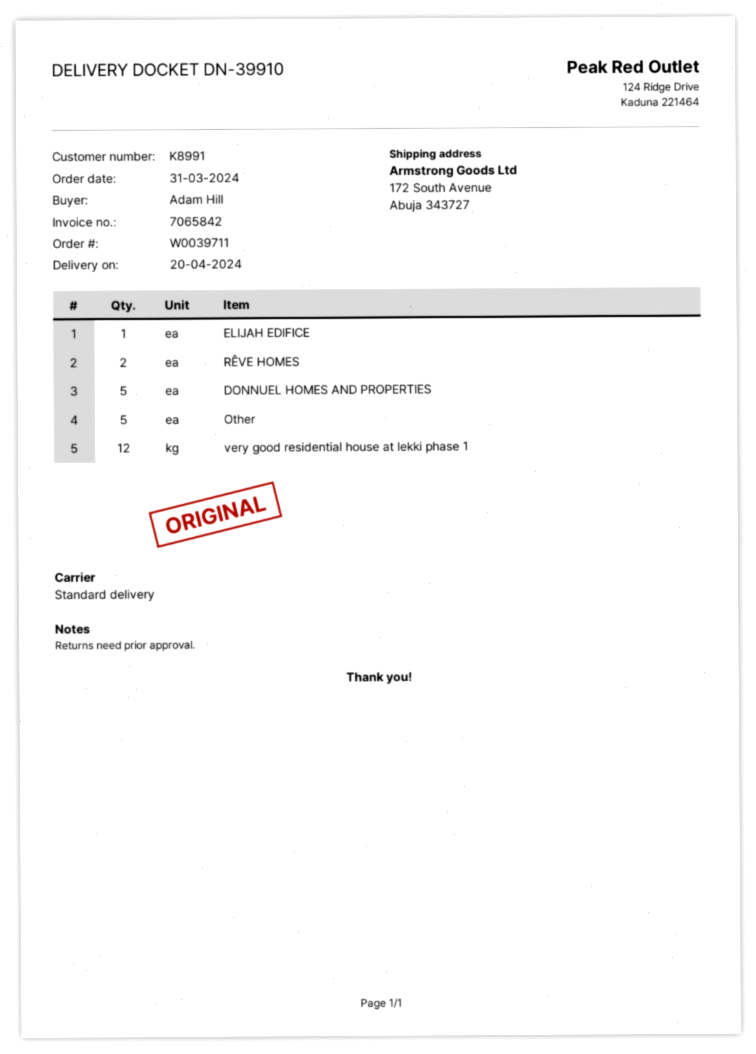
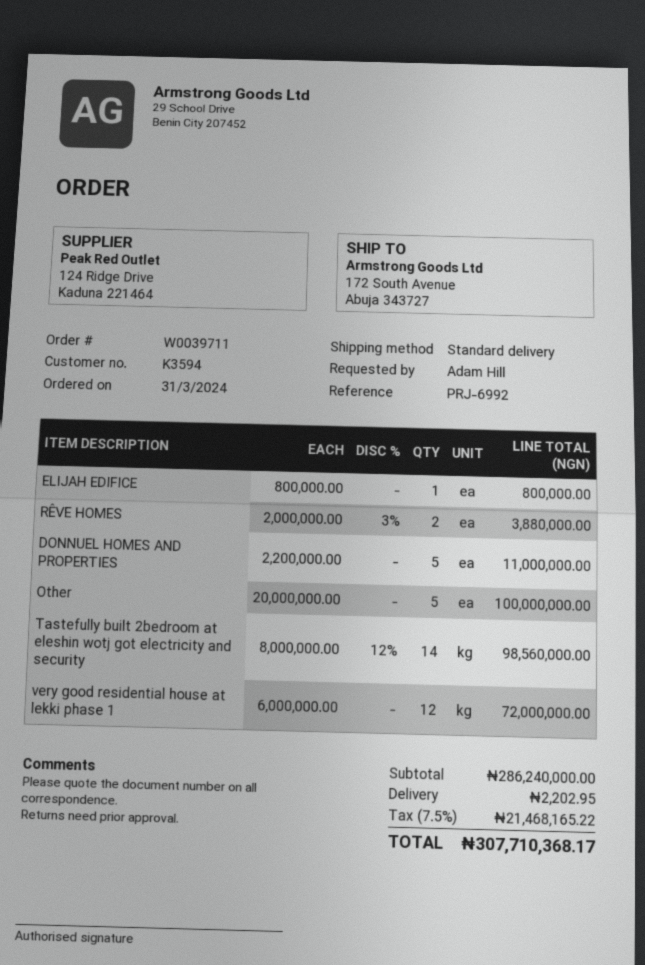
customer number: K8991 -> K3594
Tastefully built 2bedroom at eleshin wotj got electricity and security: none -> 14

